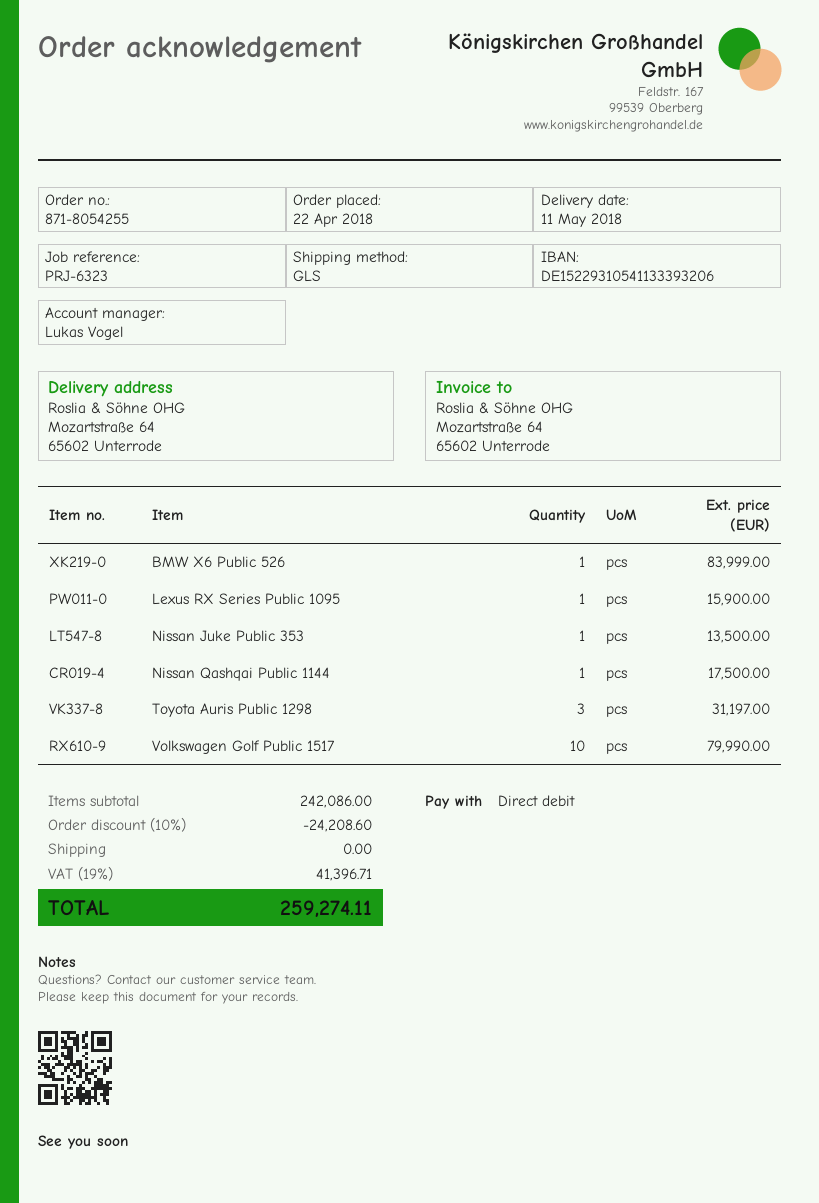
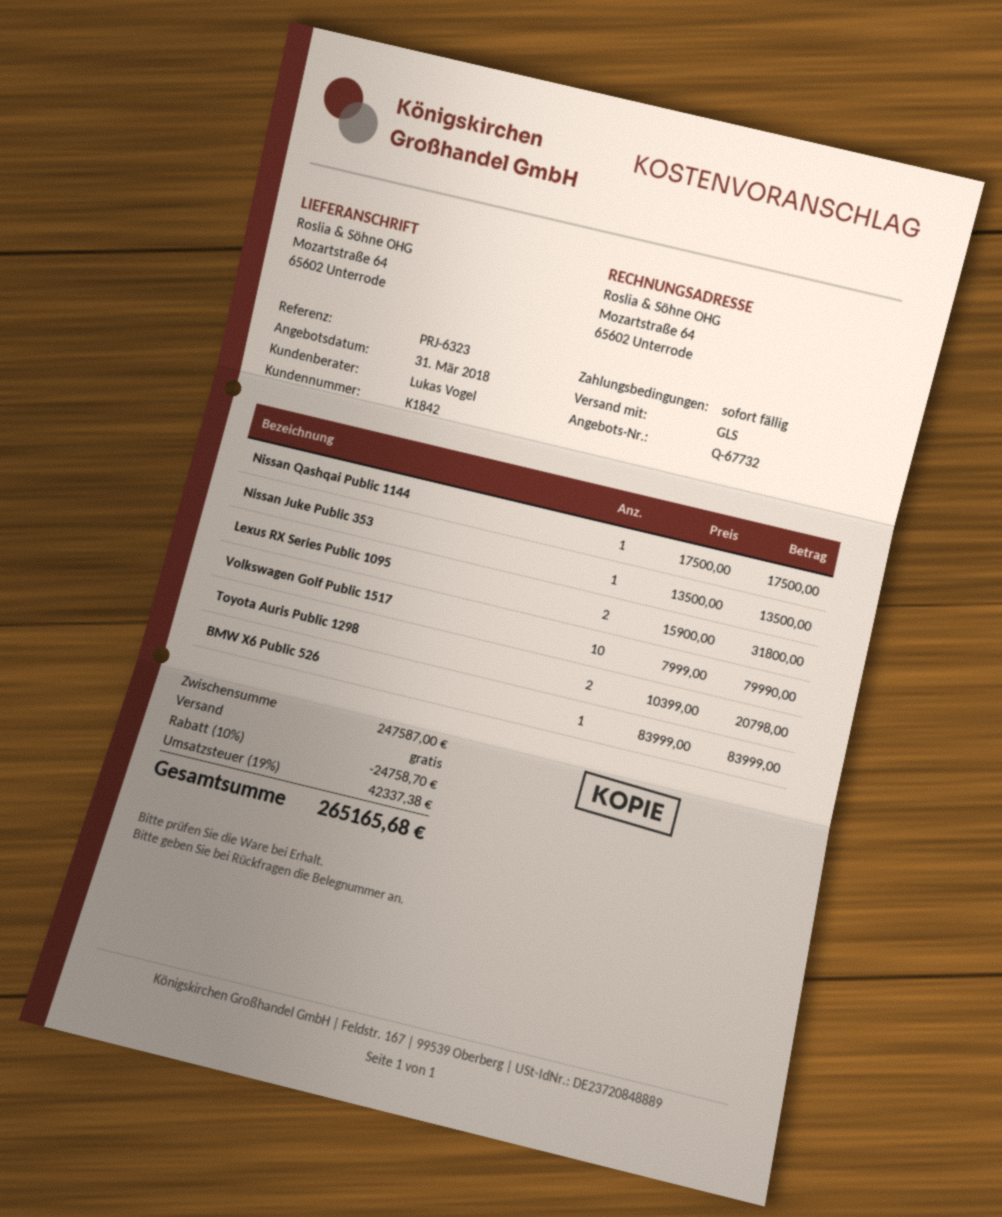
Lexus RX Series Public 1095: 1 for 15900.00 -> 2 for 31800.00
Toyota Auris Public 1298: 3 for 31197.00 -> 2 for 20798.00
subtotal: 242086.00 -> 247587.00
discount: 10% = 24208.60 -> 10% = 24758.70
tax: 19% = 41396.71 -> 19% = 42337.38
total: 259274.11 -> 265165.68

